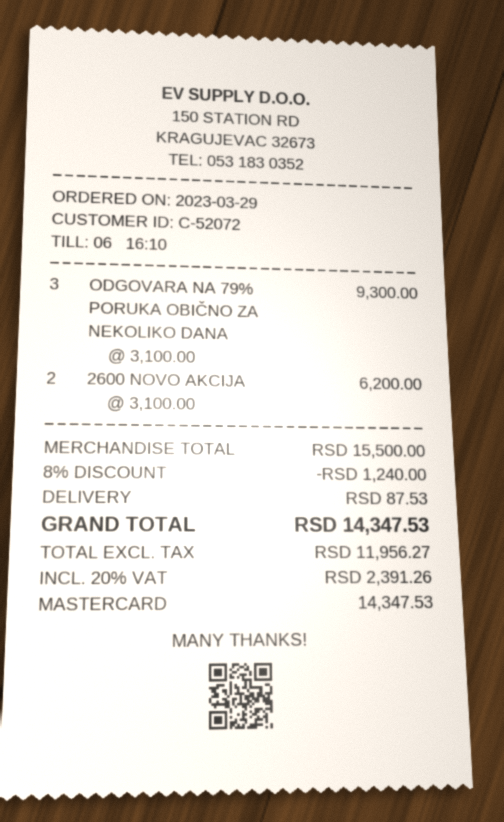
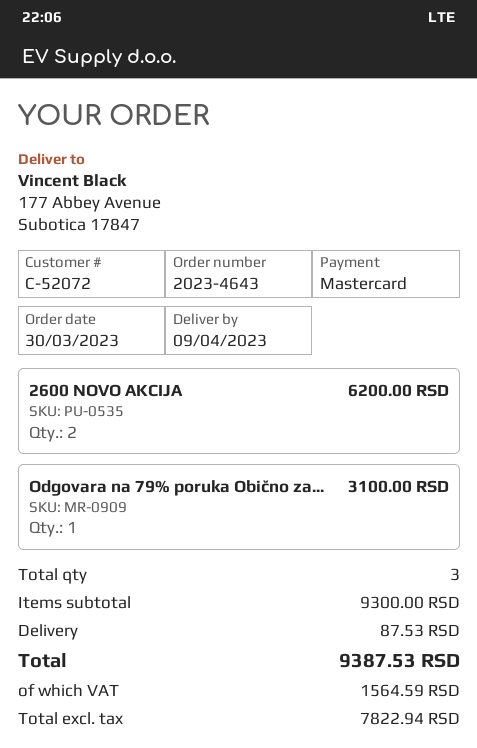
order date: 2023-03-29 -> 2023-03-30
ODGOVARA NA 79% PORUKA OBIČNO ZA NEKOLIKO DANA: 3 for 9300.00 -> 1 for 3100.00
subtotal: 15500.00 -> 9300.00
discount: 8% = 1240.00 -> none
net: 11956.27 -> 7822.94
tax: 2391.26 -> 1564.59
total: 14347.53 -> 9387.53

